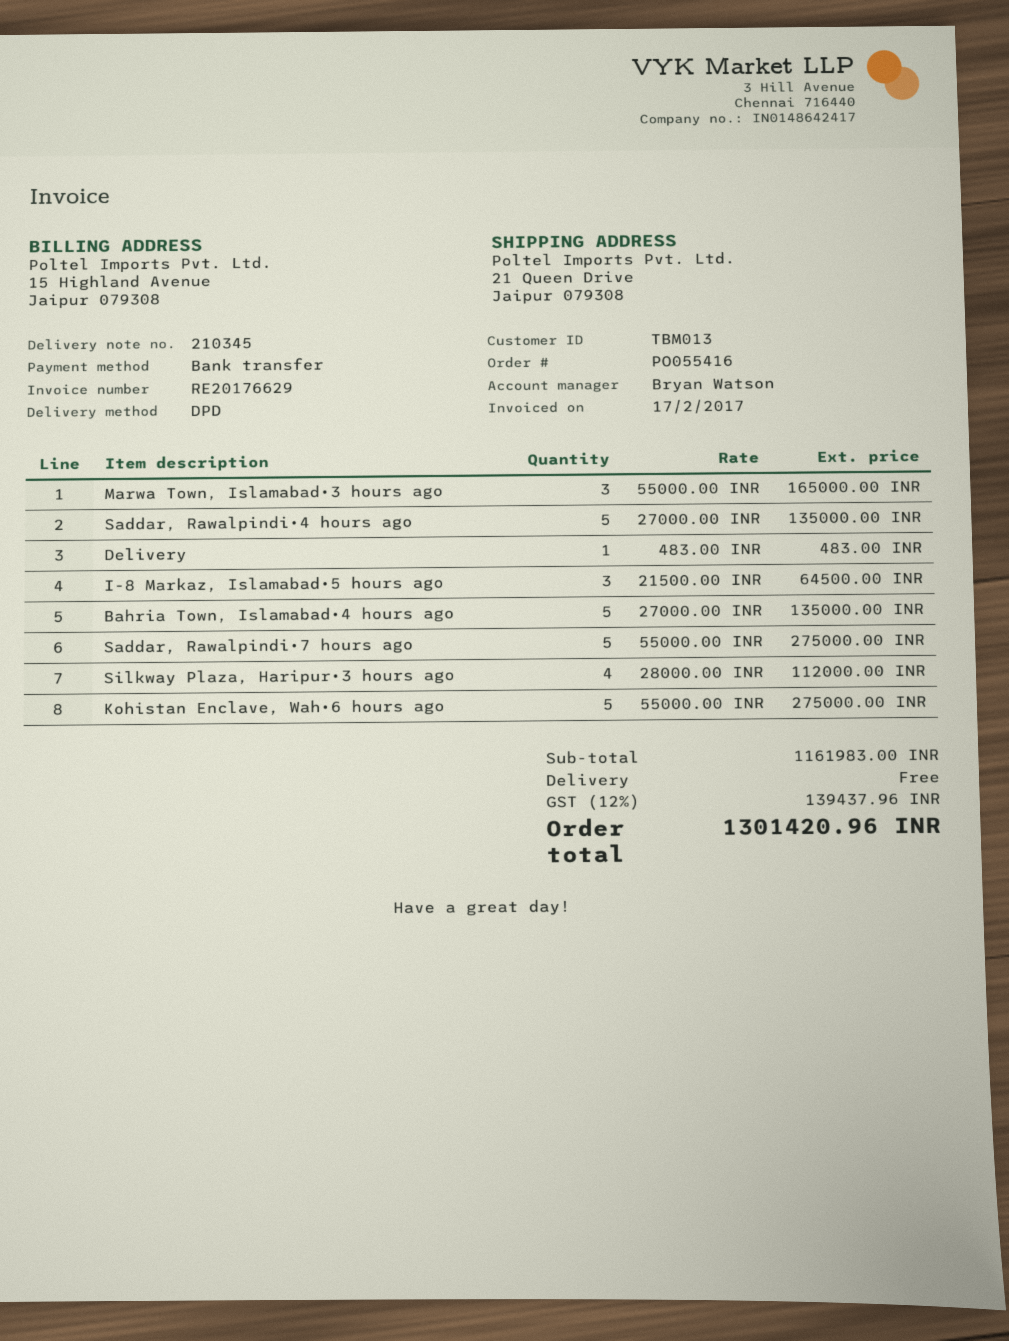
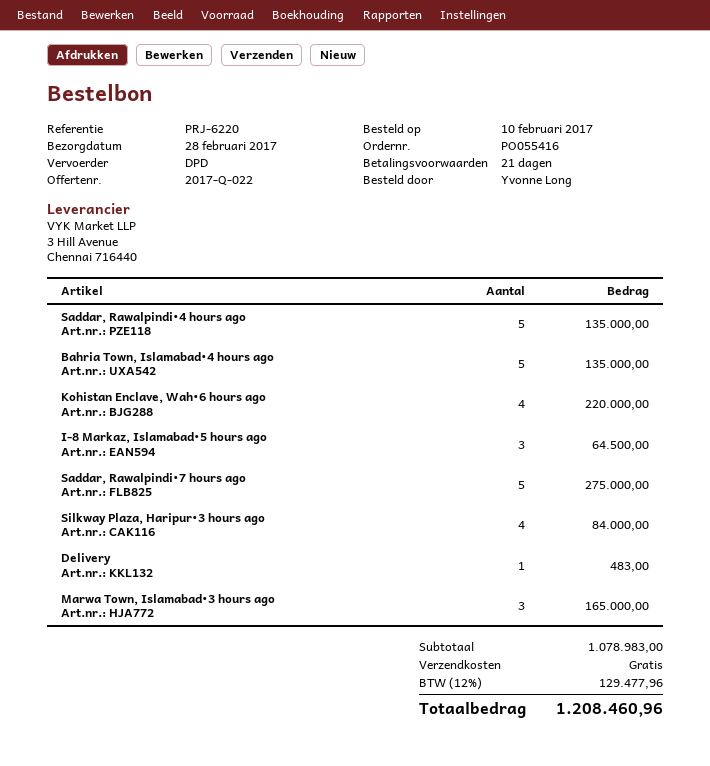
Silkway Plaza, Haripur•3 hours ago: 4 for 112000.00 -> 4 for 84000.00
Kohistan Enclave, Wah•6 hours ago: 5 for 275000.00 -> 4 for 220000.00
subtotal: 1161983.00 -> 1078983.00
tax: 12% = 139437.96 -> 12% = 129477.96
total: 1301420.96 -> 1208460.96

